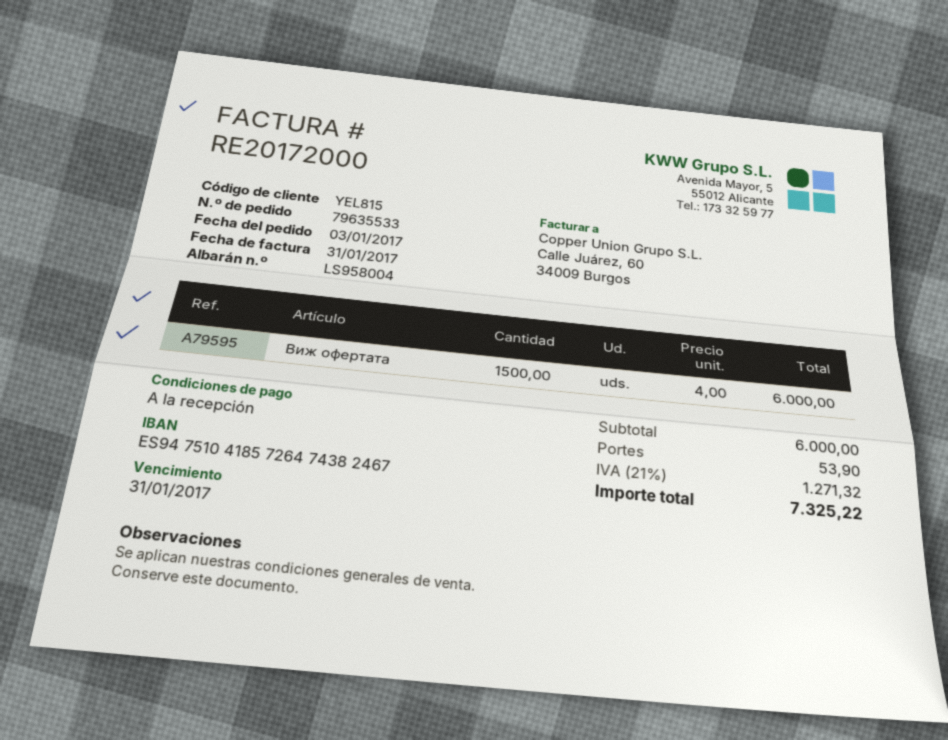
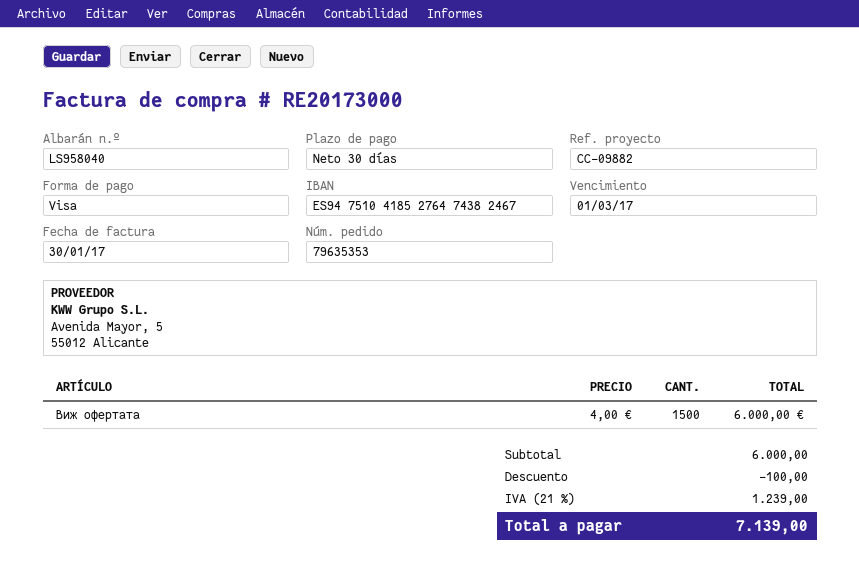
order number: 79635533 -> 79635353
delivery note number: LS958004 -> LS958040
invoice number: RE20172000 -> RE20173000
invoice date: 2017-01-31 -> 2017-01-30
payment terms: on receipt -> 30 days
due date: 2017-01-31 -> 2017-03-01
bank account: ES9475104185726474382467 -> ES9475104185276474382467
discount: none -> 100.00
shipping: 53.90 -> none
tax: 21% = 1271.32 -> 21% = 1239.00
total: 7325.22 -> 7139.00

